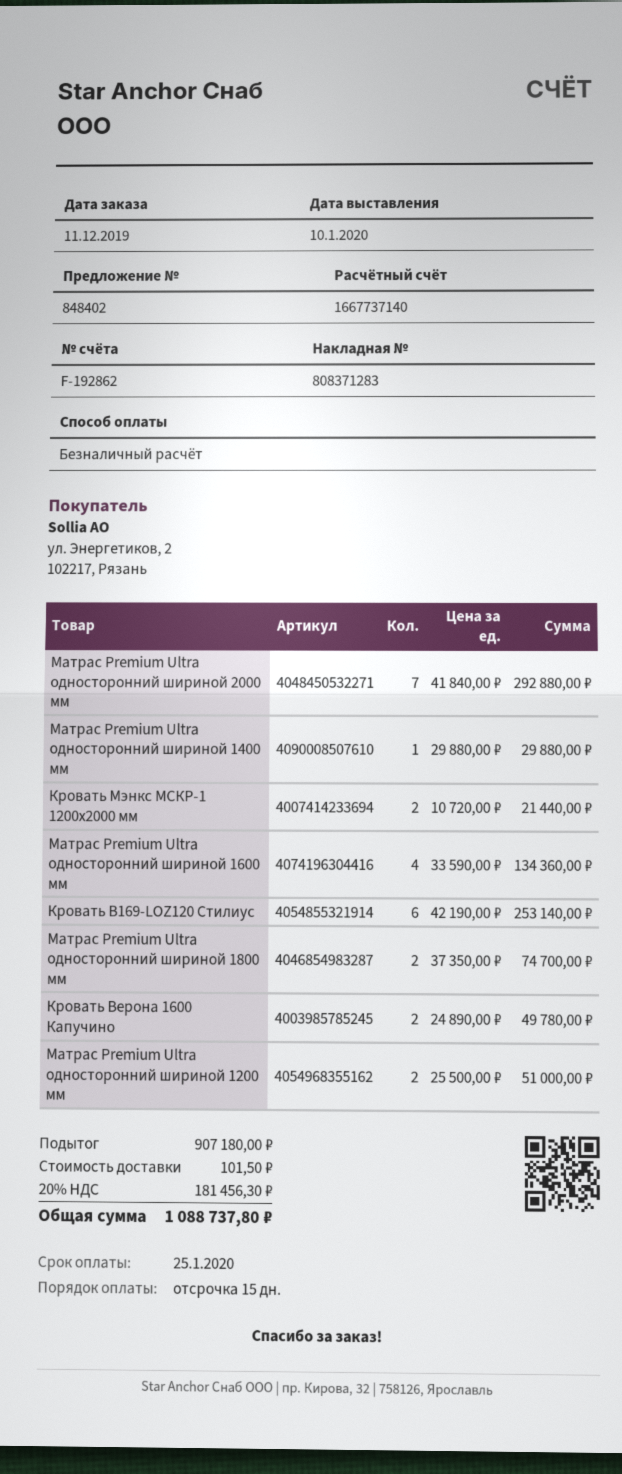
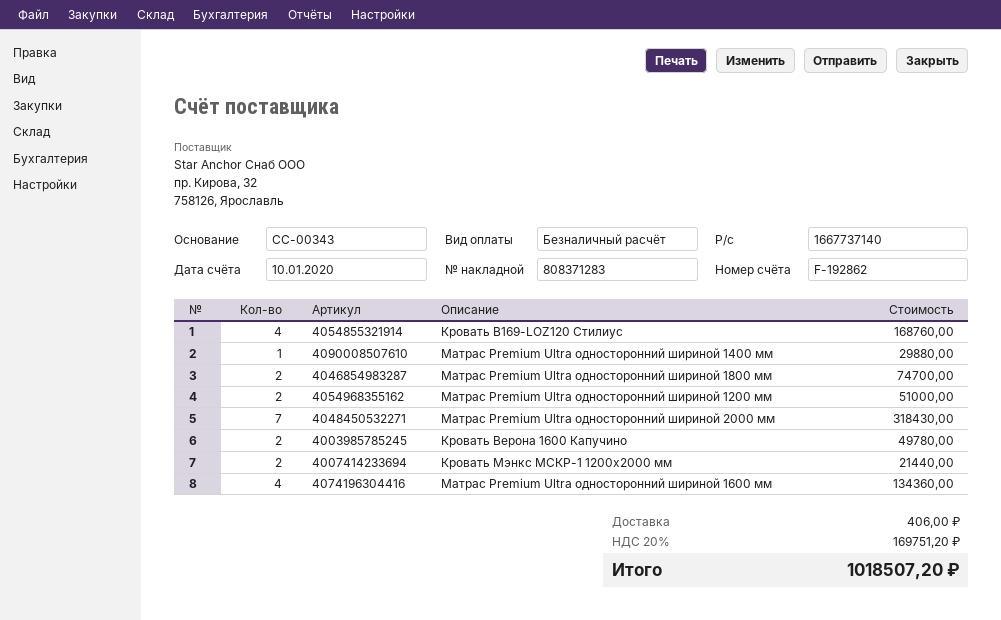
Матрас Premium Ultra односторонний шириной 2000 мм: 7 for 292880.00 -> 7 for 318430.00
Кровать B169-LOZ120 Стилиус: 6 for 253140.00 -> 4 for 168760.00
shipping: 101.50 -> 406.00
tax: 20% = 181456.30 -> 20% = 169751.20
total: 1088737.80 -> 1018507.20

